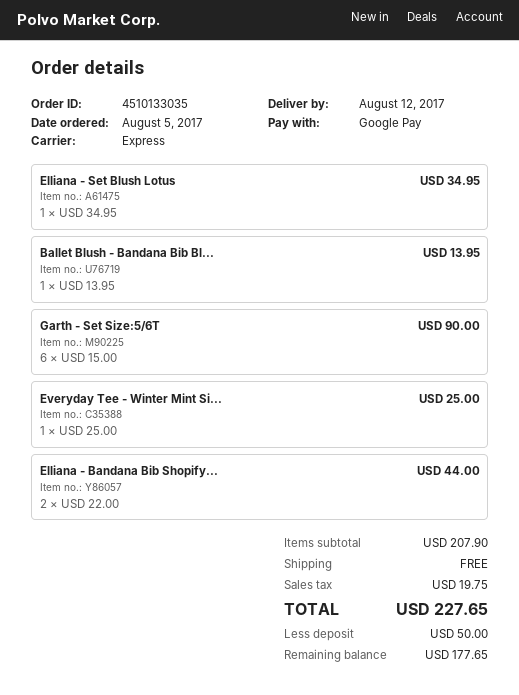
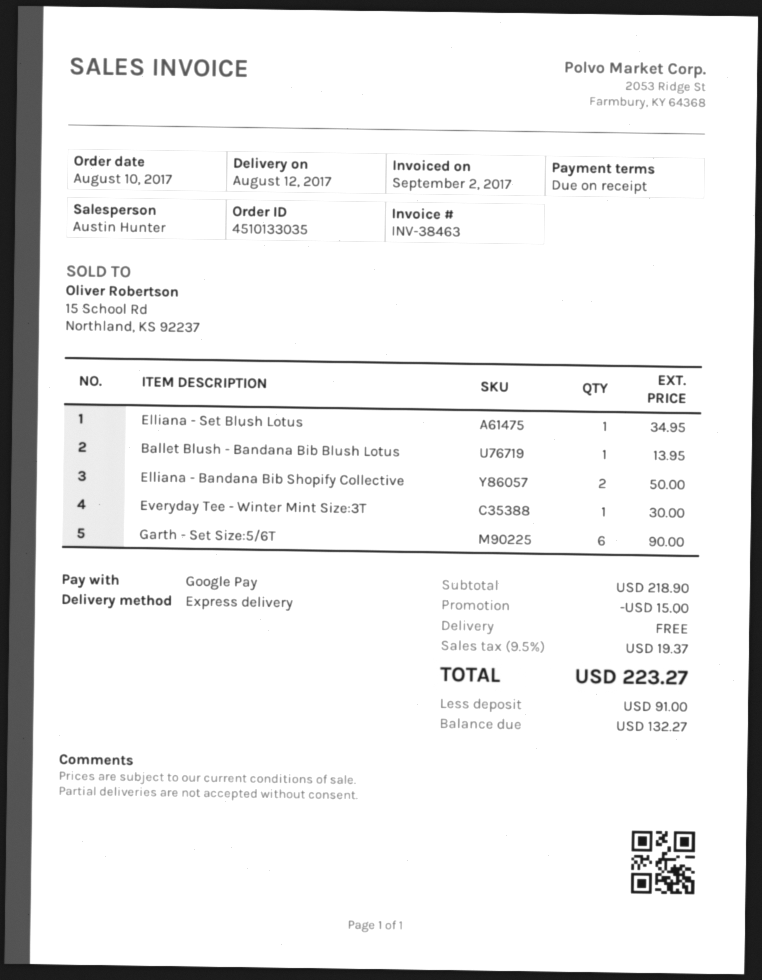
order date: 2017-08-05 -> 2017-08-10
Everyday Tee - Winter Mint Si...: 1 for 25.00 -> 1 for 30.00
Elliana - Bandana Bib Shopify...: 2 for 44.00 -> 2 for 50.00
subtotal: 207.90 -> 218.90
discount: none -> 15.00
tax: 19.75 -> 19.37
total: 227.65 -> 223.27
deposit: 50.00 -> 91.00
balance: 177.65 -> 132.27

